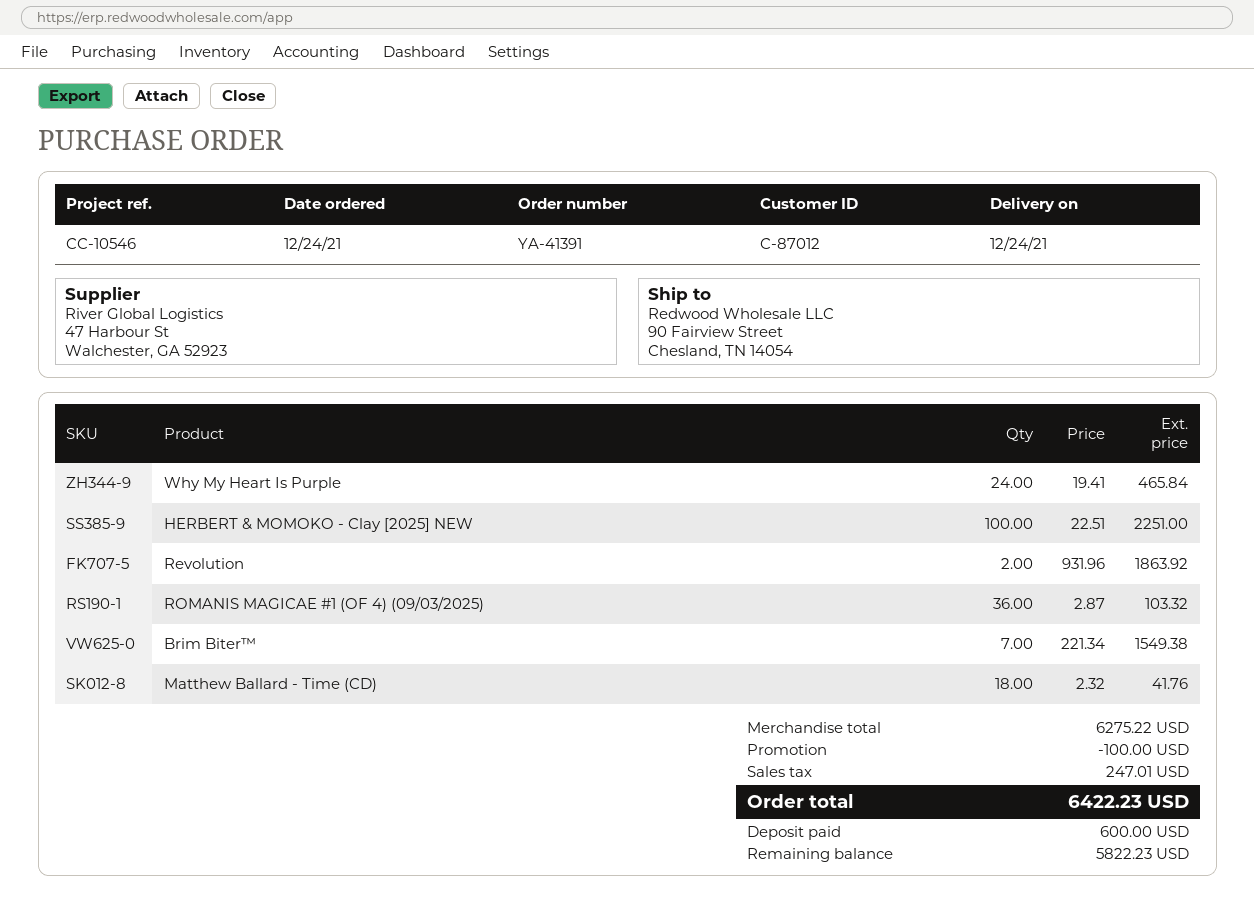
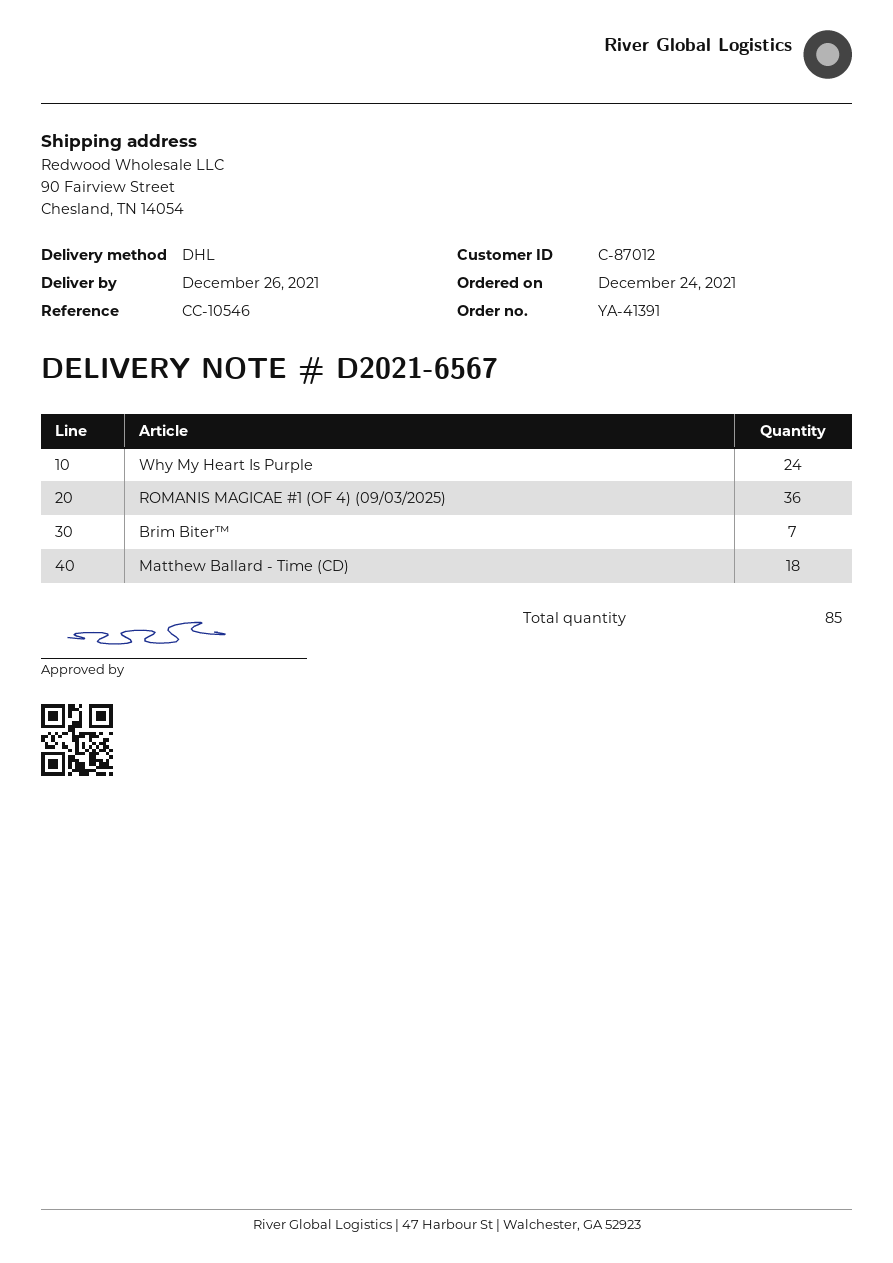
delivery date: 2021-12-24 -> 2021-12-26
HERBERT & MOMOKO - Clay [2025] NEW: 100 -> none
Revolution: 2 -> none

